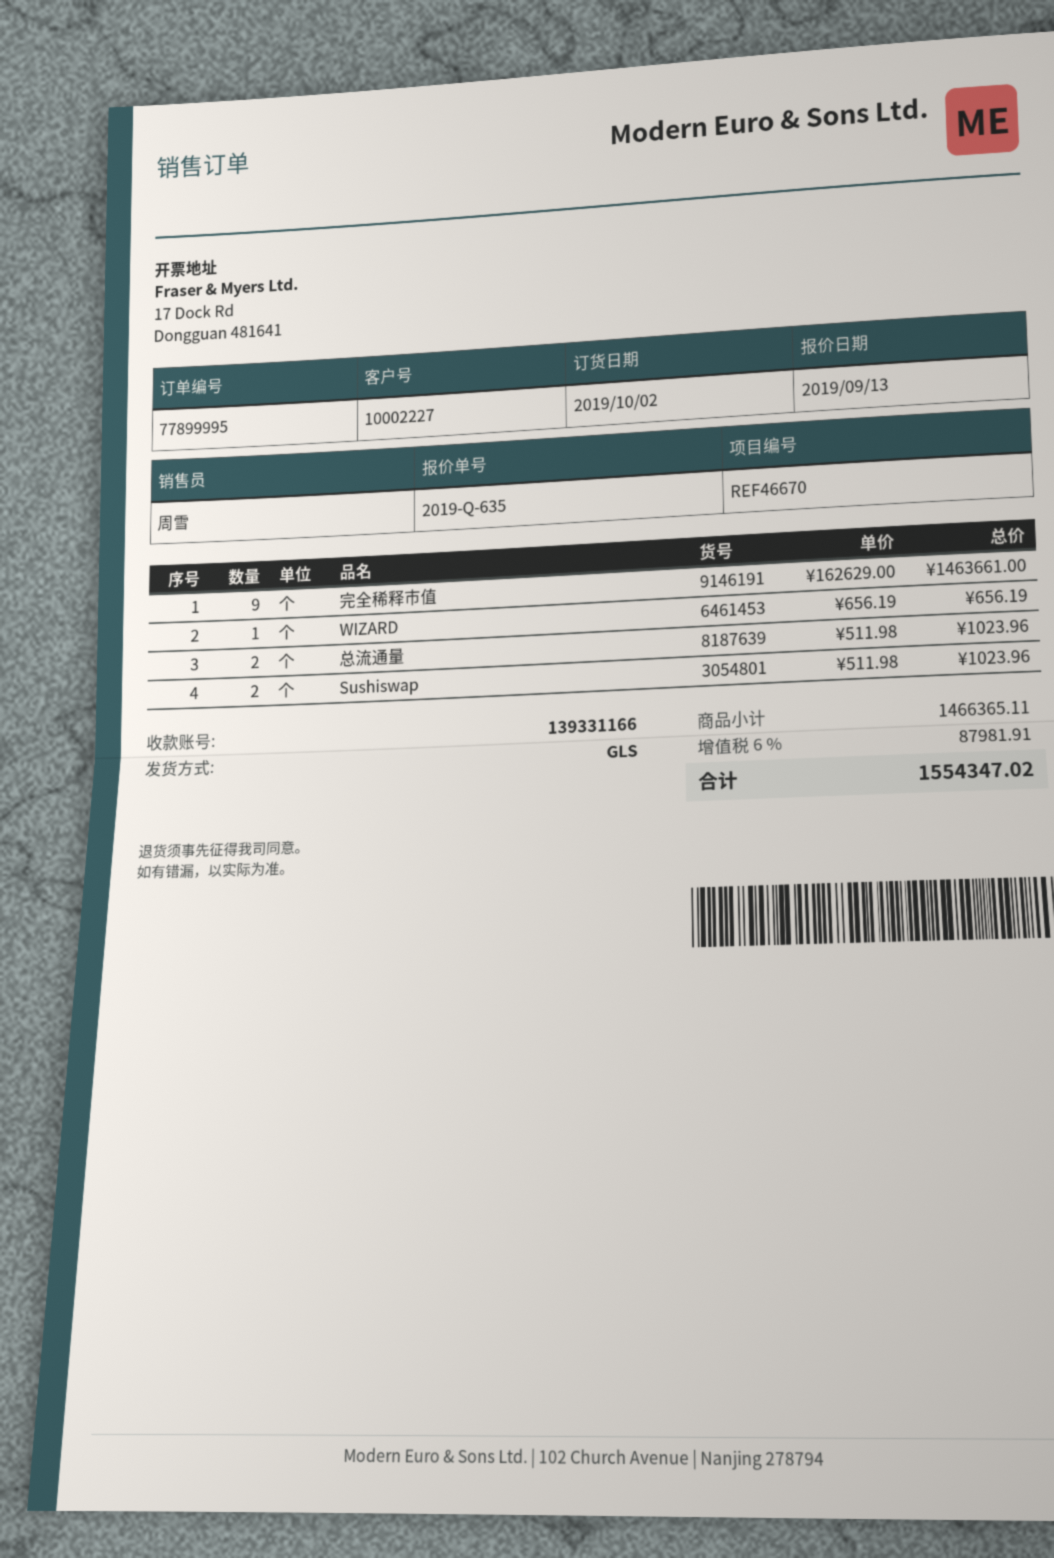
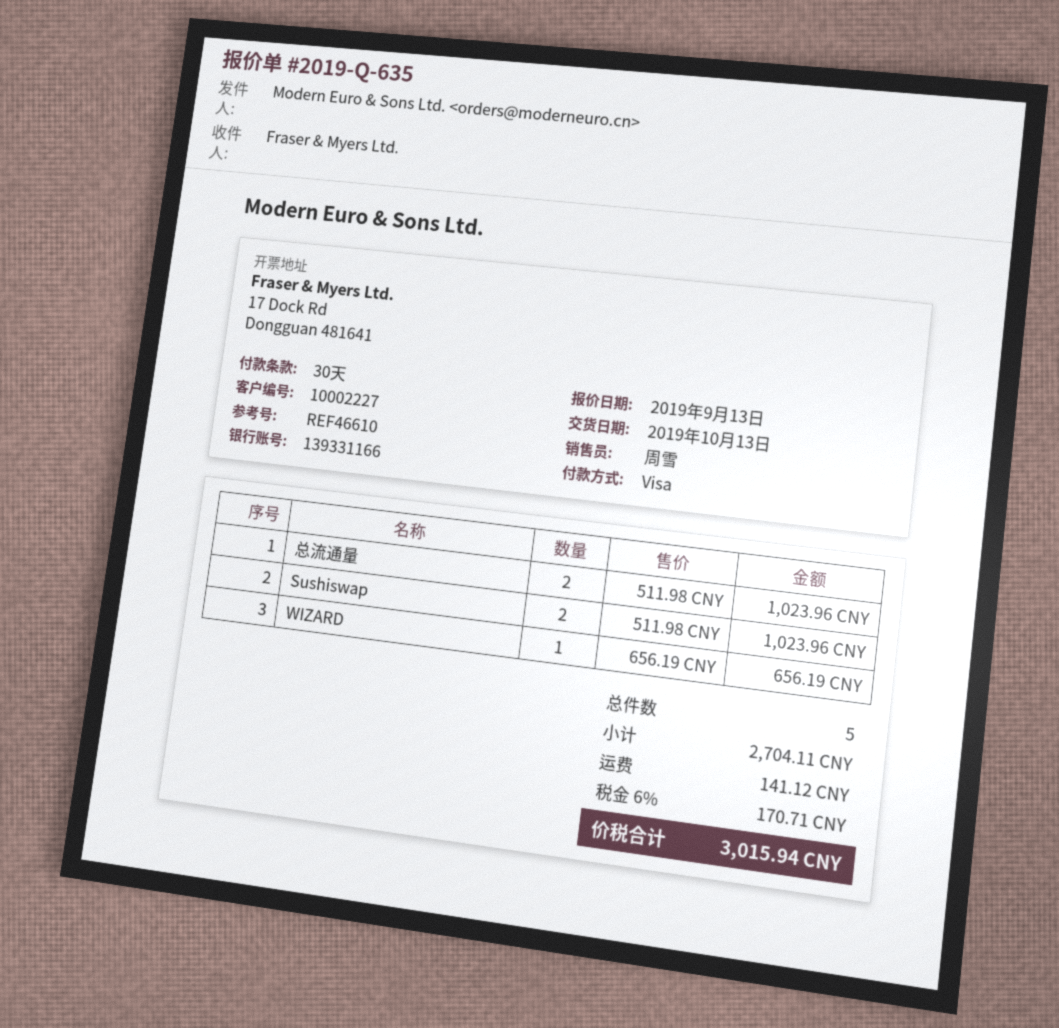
reference: REF46670 -> REF46610
完全稀释市值: 9 x 162629.00 = 1463661.00 -> none
subtotal: 1466365.11 -> 2704.11
shipping: none -> 141.12
tax: 6% = 87981.91 -> 6% = 170.71
total: 1554347.02 -> 3015.94

